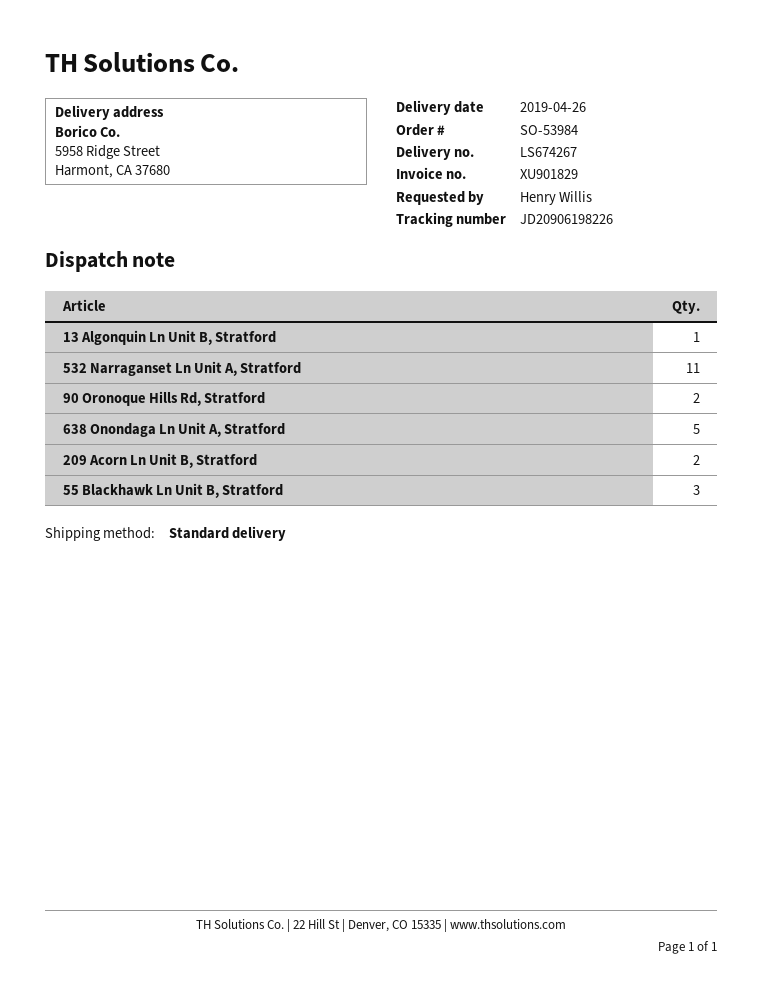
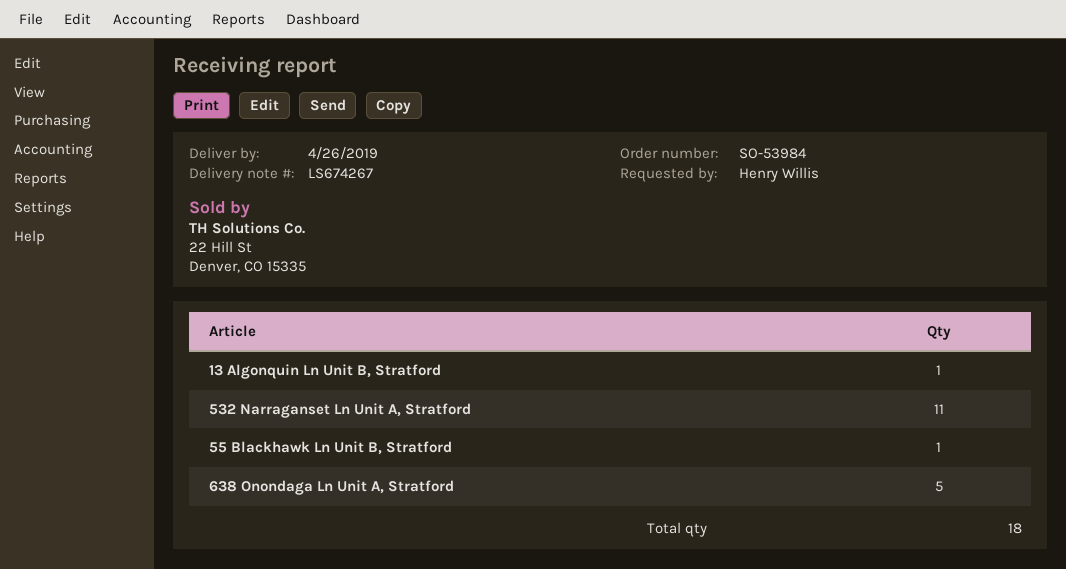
90 Oronoque Hills Rd, Stratford: 2 -> none
209 Acorn Ln Unit B, Stratford: 2 -> none
55 Blackhawk Ln Unit B, Stratford: 3 -> 1

